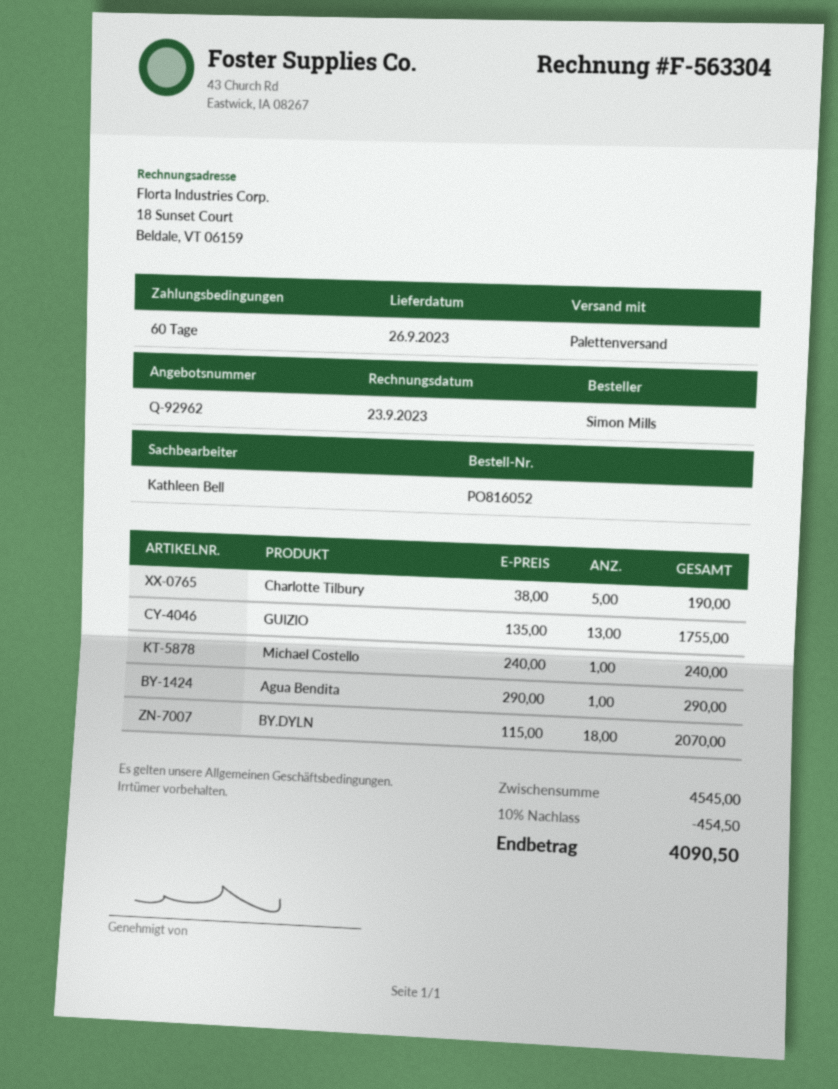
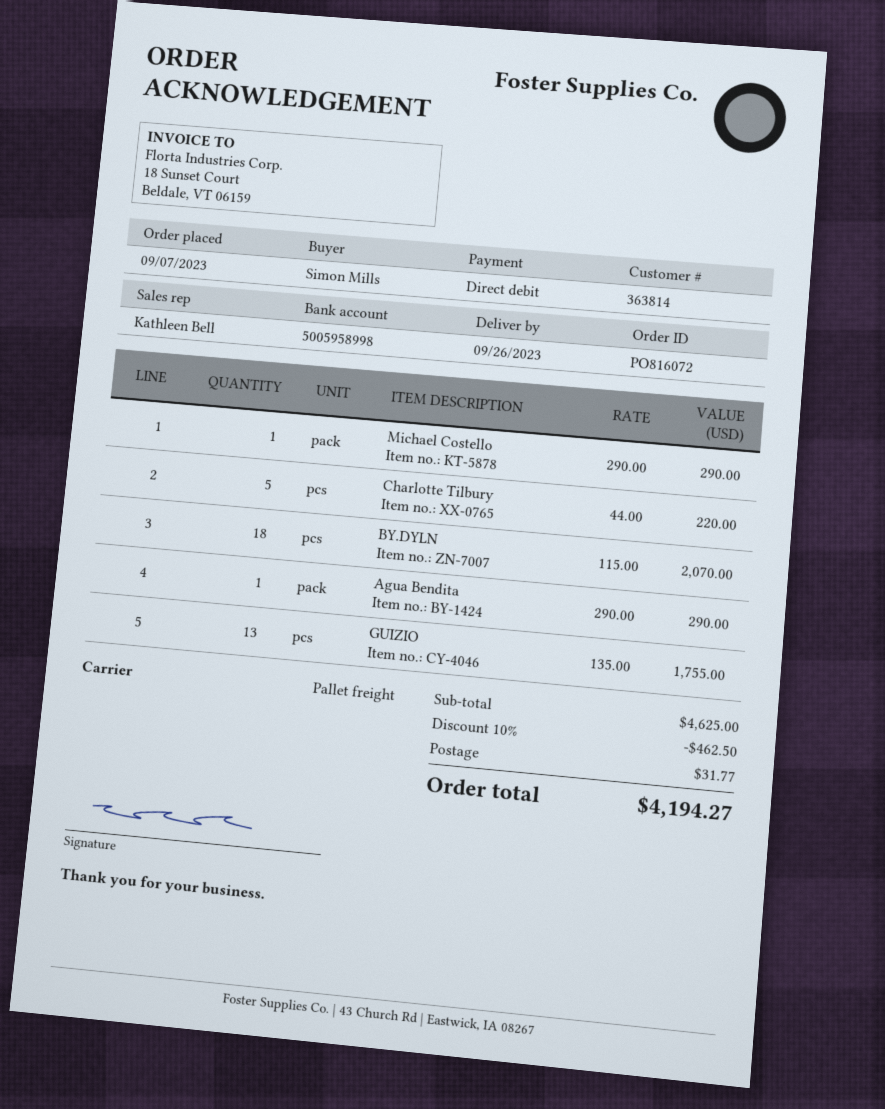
order number: PO816052 -> PO816072
Charlotte Tilbury: 5 x 38.00 = 190.00 -> 5 x 44.00 = 220.00
Michael Costello: 1 x 240.00 = 240.00 -> 1 x 290.00 = 290.00
subtotal: 4545.00 -> 4625.00
discount: 10% = 454.50 -> 10% = 462.50
shipping: none -> 31.77
total: 4090.50 -> 4194.27

